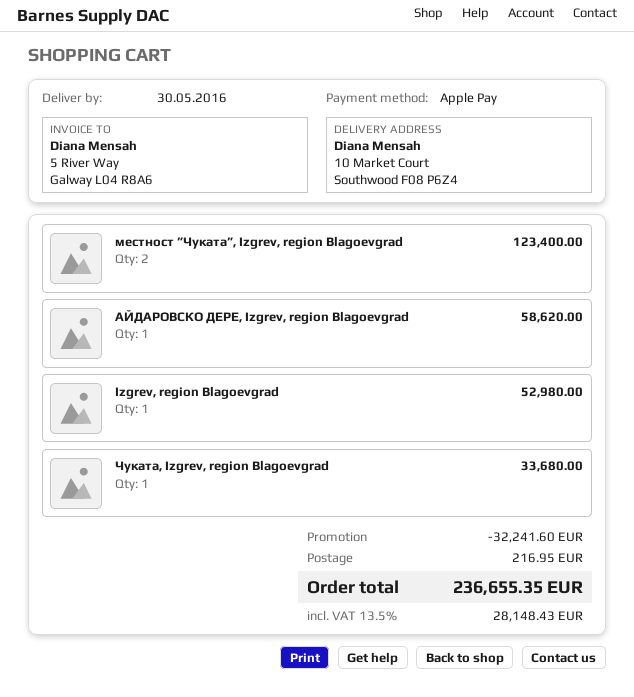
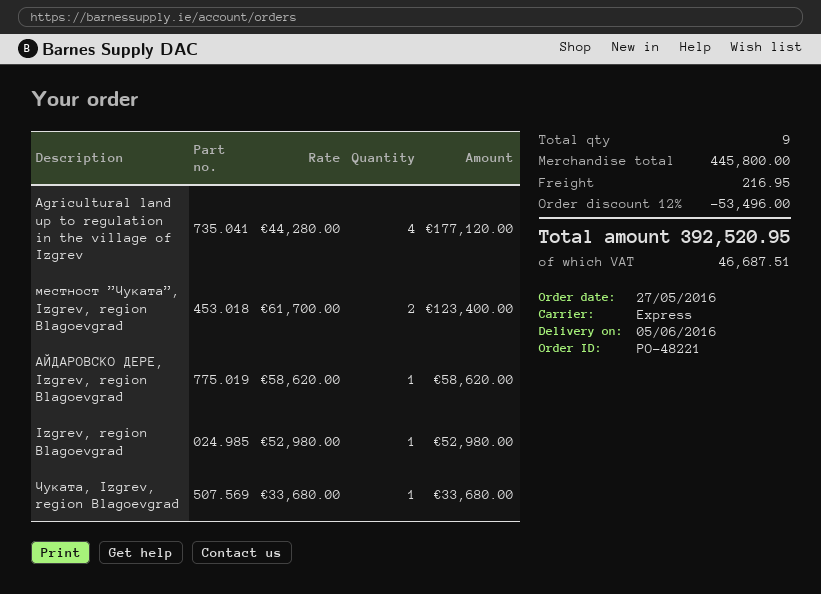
delivery date: 2016-05-30 -> 2016-06-05
Agricultural land up to regulation in the village of Izgrev: none -> 4 for 177120.00
discount: 32241.60 -> 53496.00
tax: 28148.43 -> 46687.51
total: 236655.35 -> 392520.95

